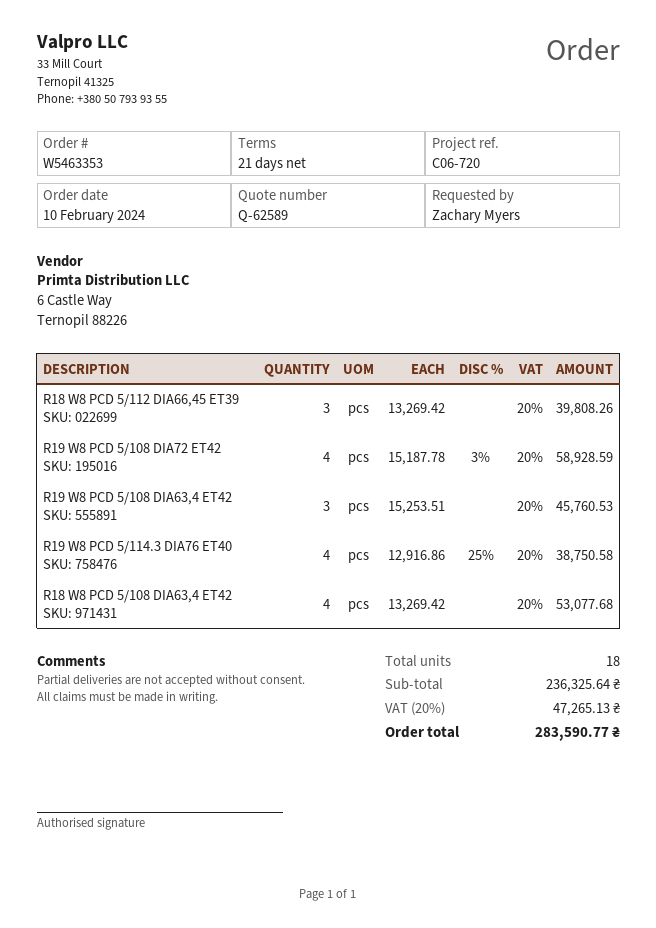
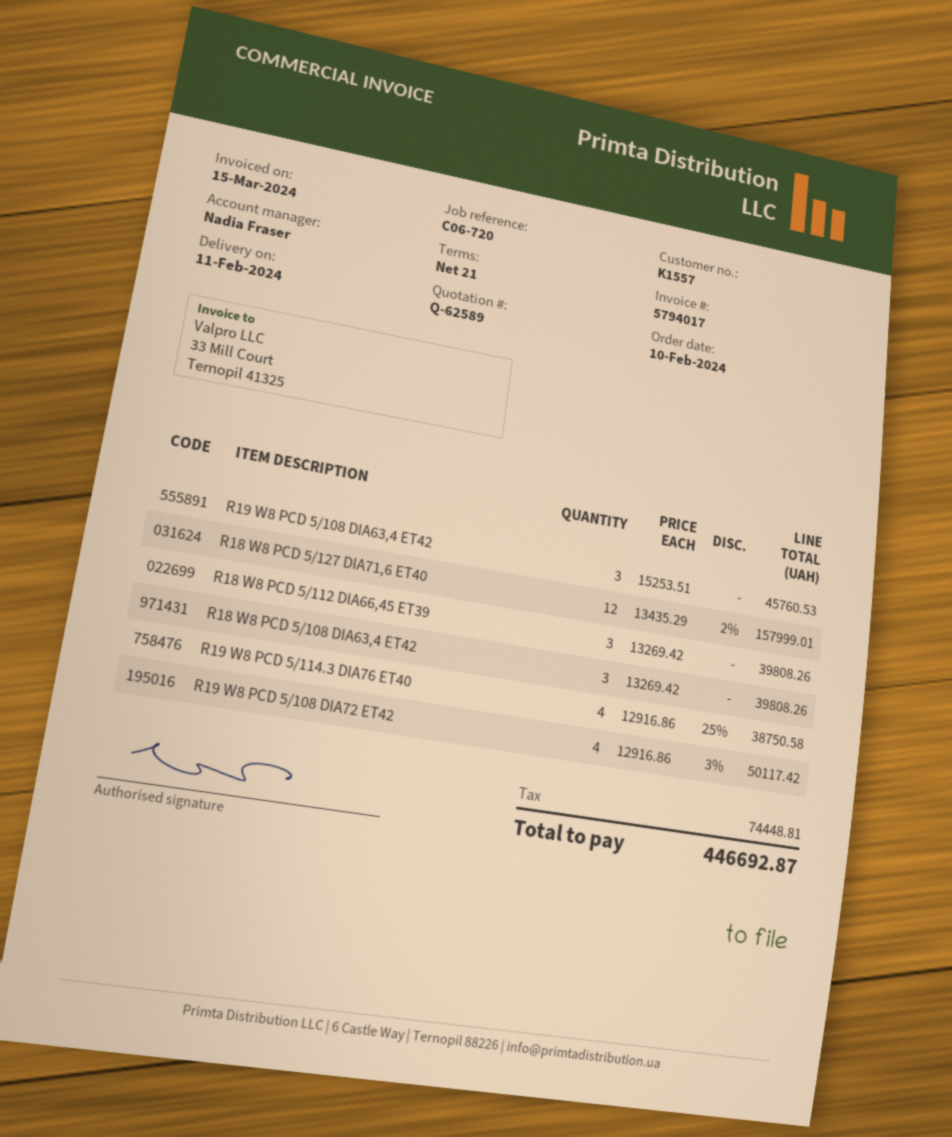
R19 W8 PCD 5/108 DIA72 ET42: 4 x 15187.78 - 3% = 58928.59 -> 4 x 12916.86 - 3% = 50117.42
R18 W8 PCD 5/108 DIA63,4 ET42: 4 x 13269.42 = 53077.68 -> 3 x 13269.42 = 39808.26
R18 W8 PCD 5/127 DIA71,6 ET40: none -> 12 x 13435.29 - 2% = 157999.01
tax: 47265.13 -> 74448.81
total: 283590.77 -> 446692.87

